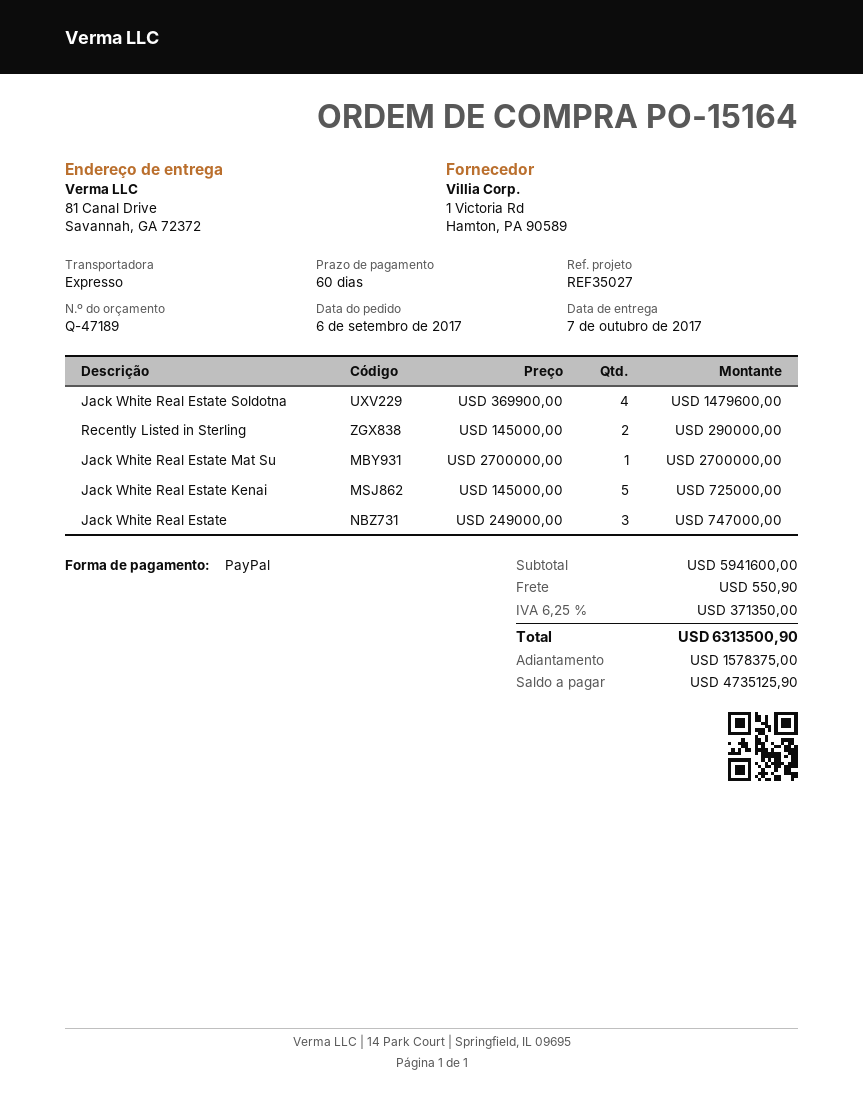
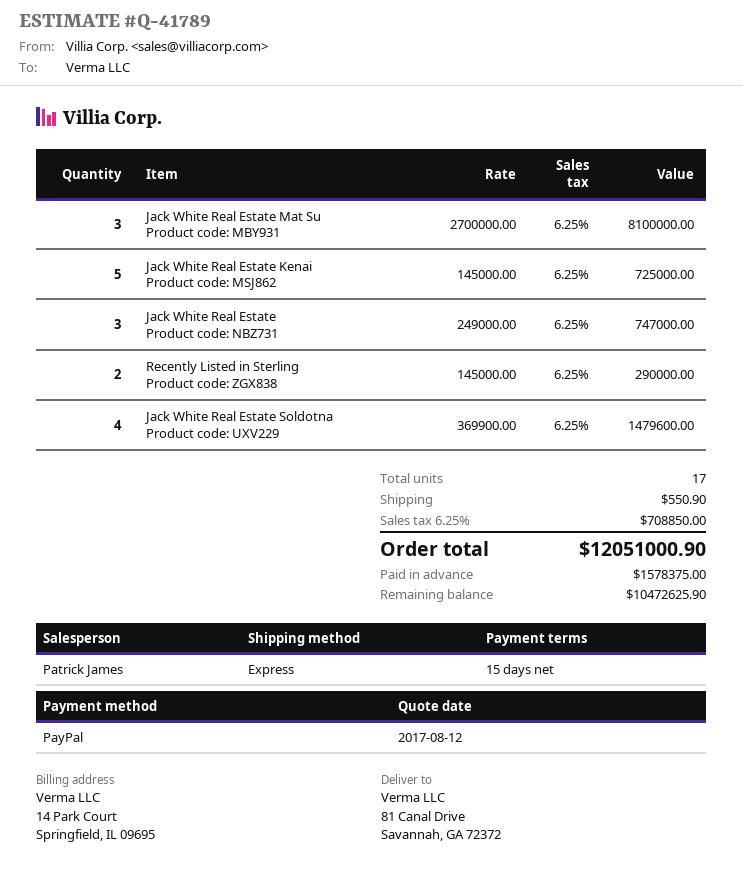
quote number: Q-47189 -> Q-41789
payment terms: 60 days -> 15 days
Jack White Real Estate Mat Su: 1 x 2700000.00 = 2700000.00 -> 3 x 2700000.00 = 8100000.00
tax: 6.25% = 371350.00 -> 6.25% = 708850.00
total: 6313500.90 -> 12051000.90
balance: 4735125.90 -> 10472625.90

